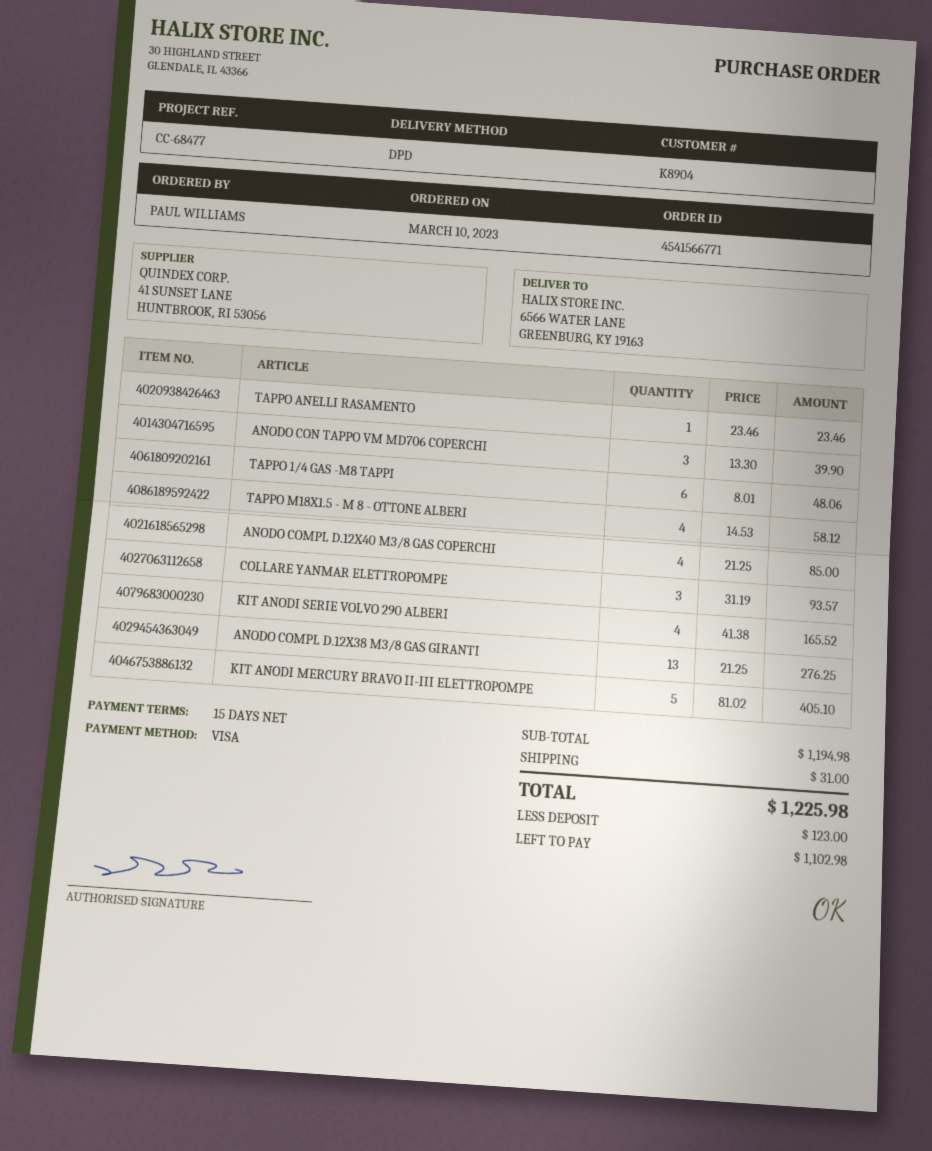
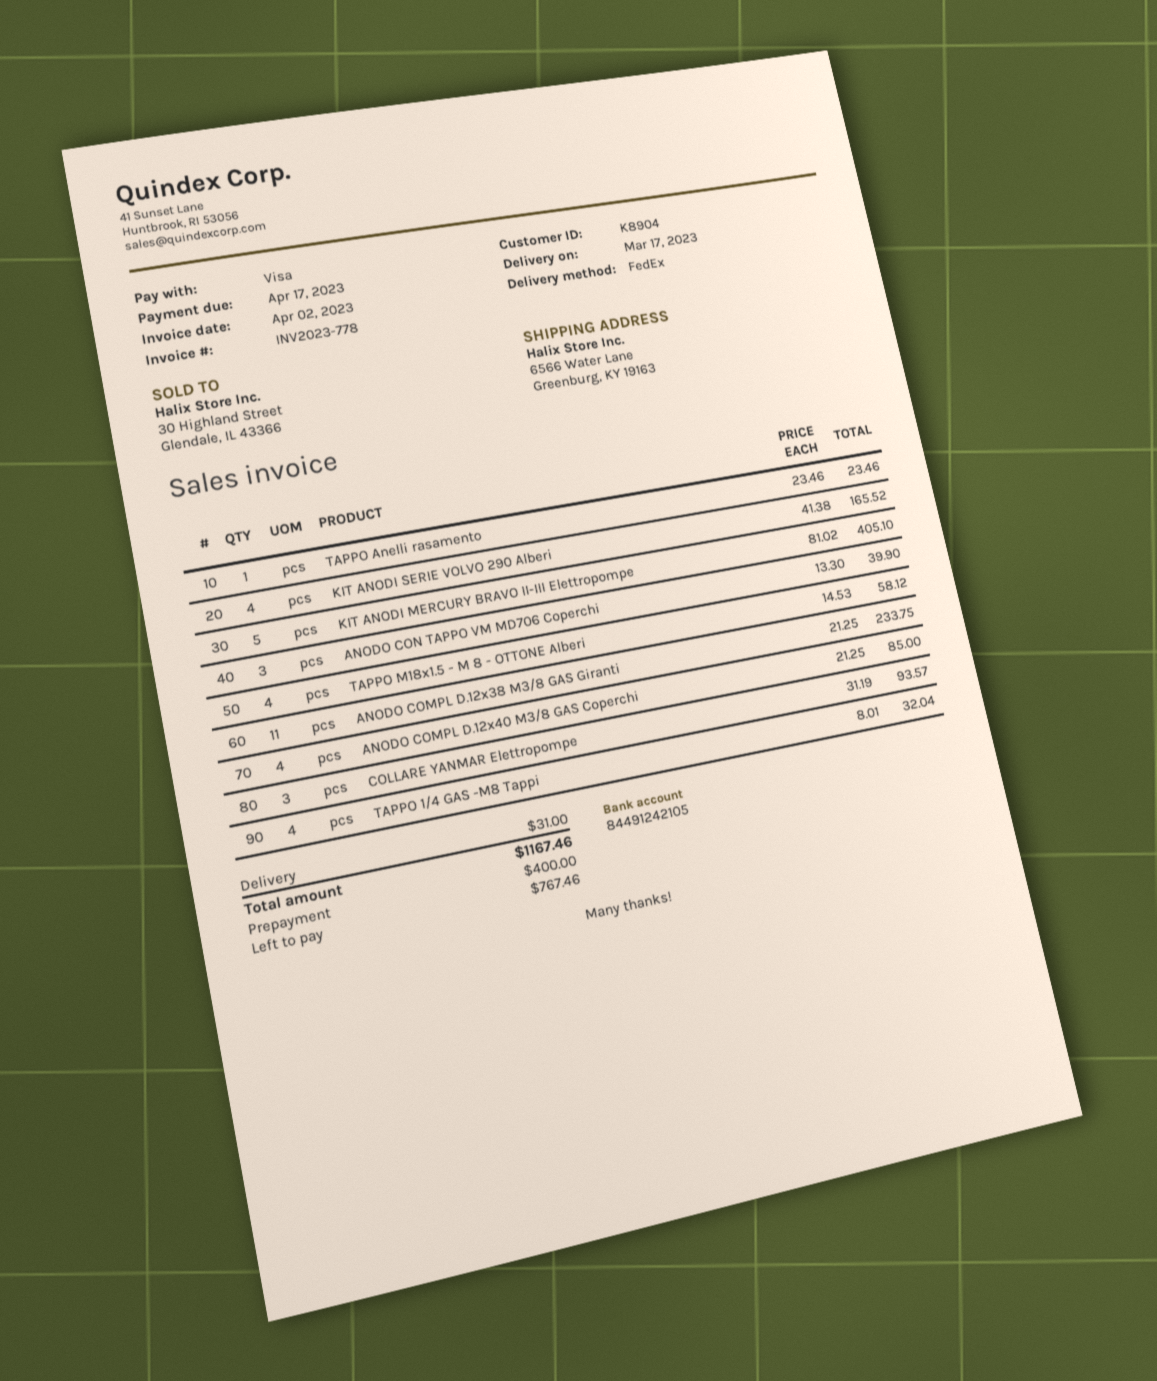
shipping method: DPD -> FedEx
TAPPO 1/4 GAS -M8 TAPPI: 6 x 8.01 = 48.06 -> 4 x 8.01 = 32.04
ANODO COMPL D.12X38 M3/8 GAS GIRANTI: 13 x 21.25 = 276.25 -> 11 x 21.25 = 233.75
total: 1225.98 -> 1167.46
deposit: 123.00 -> 400.00
balance: 1102.98 -> 767.46

